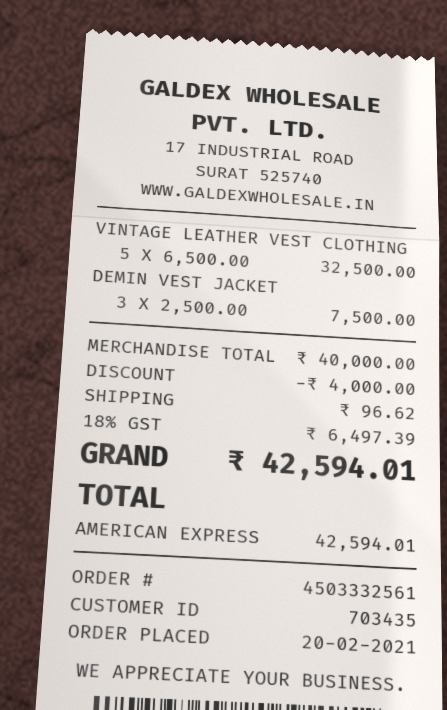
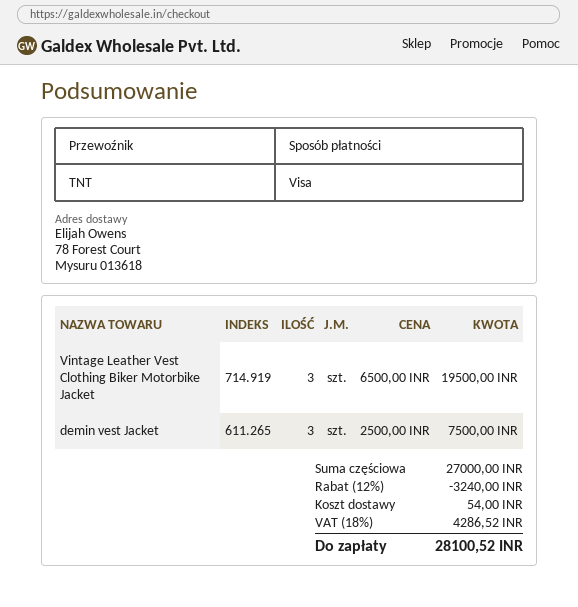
payment method: American Express -> Visa
VINTAGE LEATHER VEST CLOTHING: 5 x 6500.00 = 32500.00 -> 3 x 6500.00 = 19500.00
subtotal: 40000.00 -> 27000.00
discount: 4000.00 -> 3240.00
shipping: 96.62 -> 54.00
tax: 18% = 6497.39 -> 18% = 4286.52
total: 42594.01 -> 28100.52

